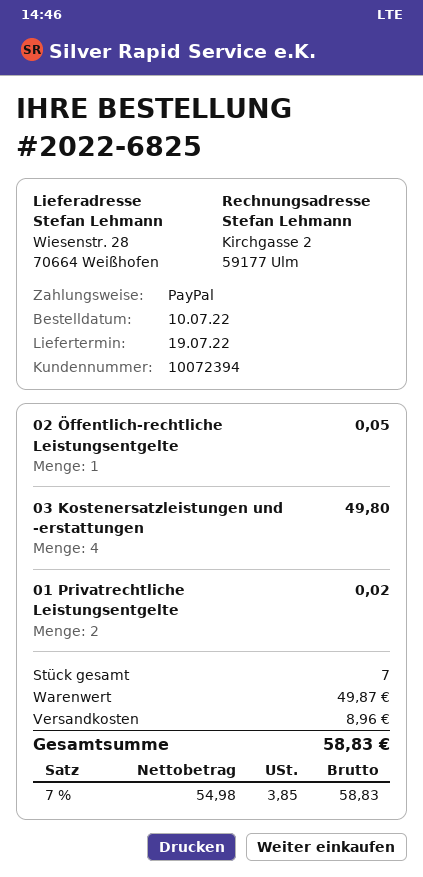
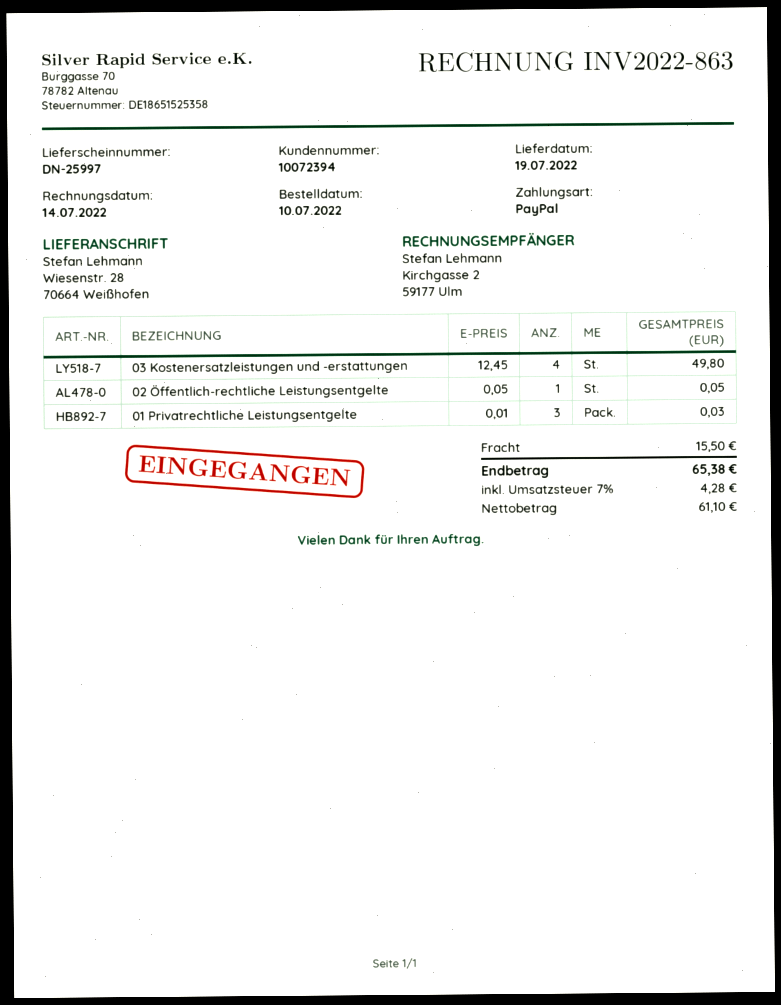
01 Privatrechtliche Leistungsentgelte: 2 for 0.02 -> 3 for 0.03
shipping: 8.96 -> 15.50
net: 54.98 -> 61.10
tax: 7% = 3.85 -> 7% = 4.28
total: 58.83 -> 65.38

